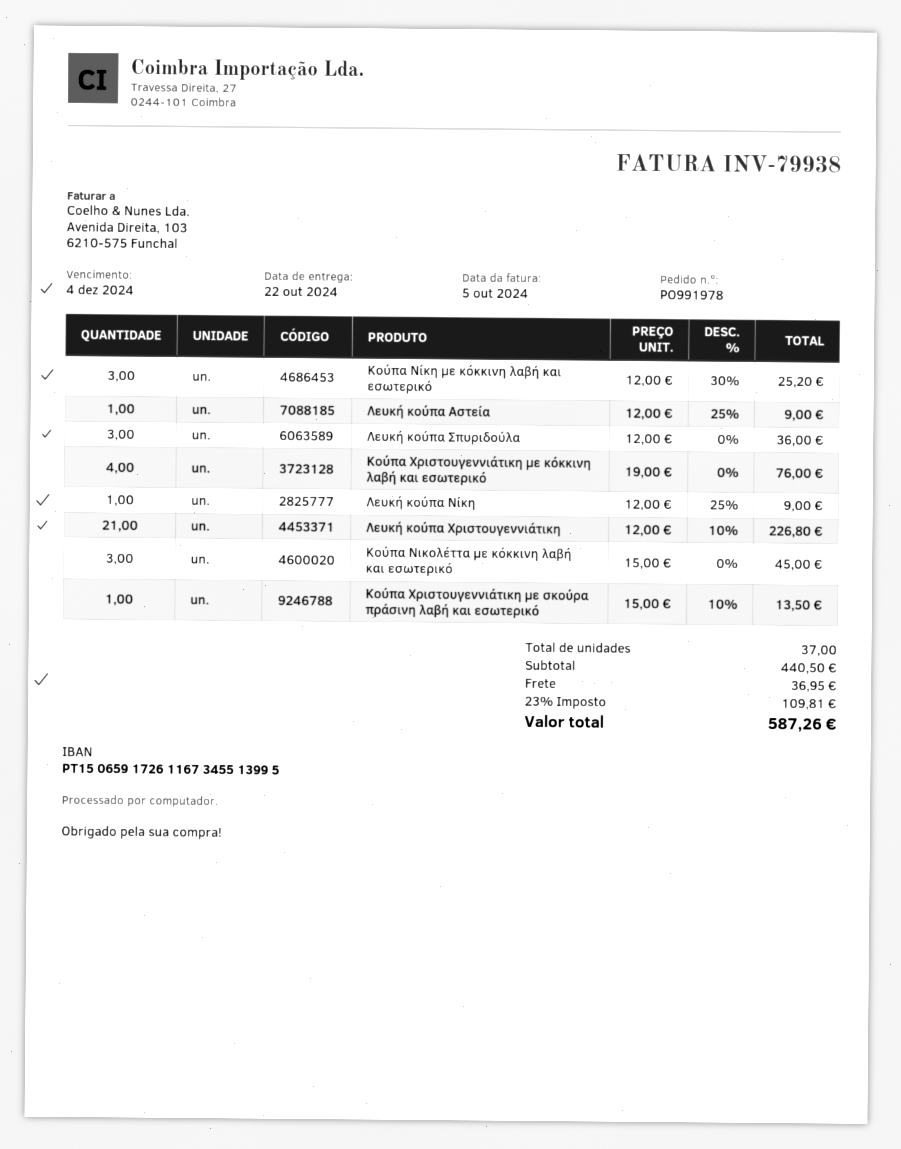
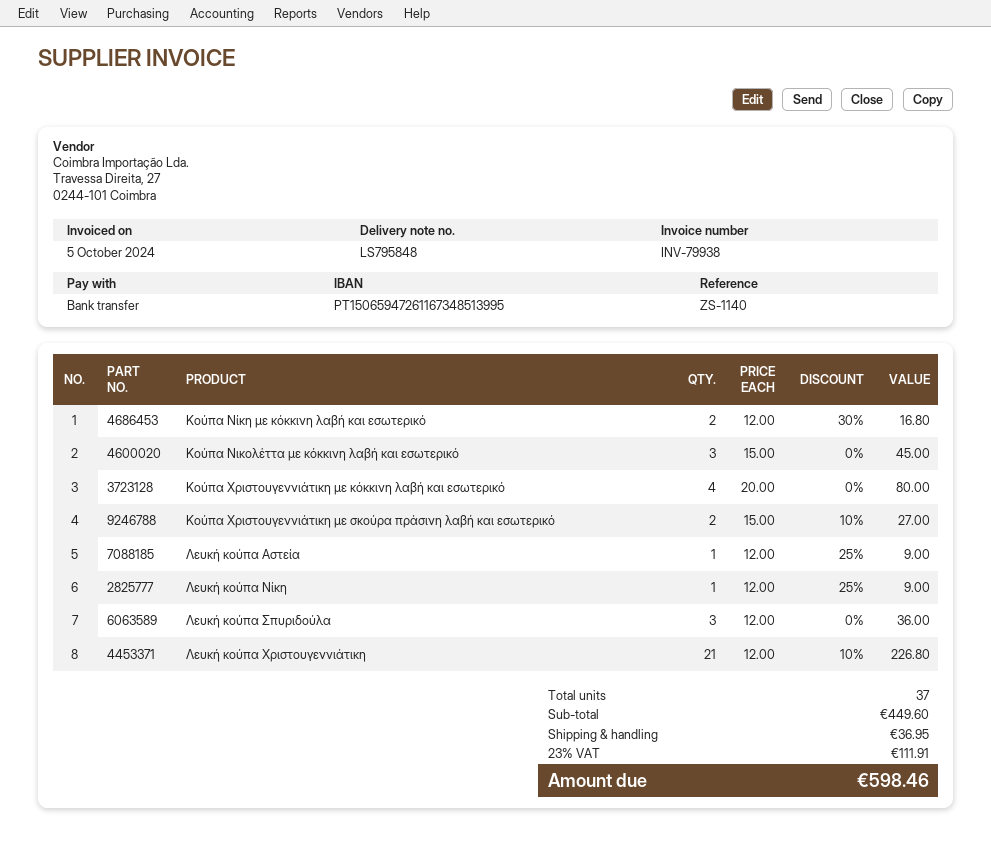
bank account: PT15065917261167345513995 -> PT15065947261167348513995
Κούπα Νίκη με κόκκινη λαβή και εσωτερικό: 3 x 12.00 - 30% = 25.20 -> 2 x 12.00 - 30% = 16.80
Κούπα Χριστουγεννιάτικη με κόκκινη λαβή και εσωτερικό: 4 x 19.00 = 76.00 -> 4 x 20.00 = 80.00
Κούπα Χριστουγεννιάτικη με σκούρα πράσινη λαβή και εσωτερικό: 1 x 15.00 - 10% = 13.50 -> 2 x 15.00 - 10% = 27.00
subtotal: 440.50 -> 449.60
tax: 23% = 109.81 -> 23% = 111.91
total: 587.26 -> 598.46

